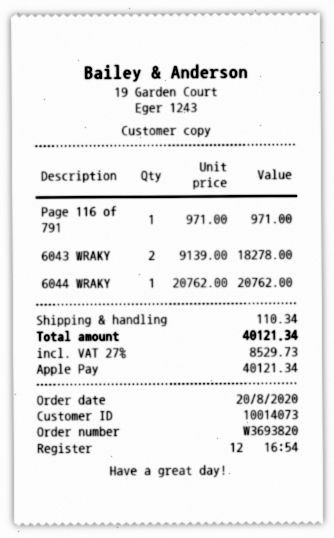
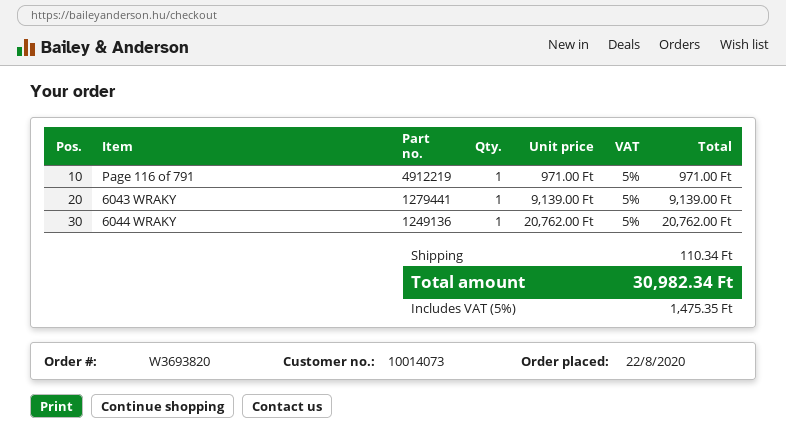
order date: 2020-08-20 -> 2020-08-22
6043 WRAKY: 2 x 9139.00 = 18278.00 -> 1 x 9139.00 = 9139.00
tax: 27% = 8529.73 -> 5% = 1475.35
total: 40121.34 -> 30982.34

